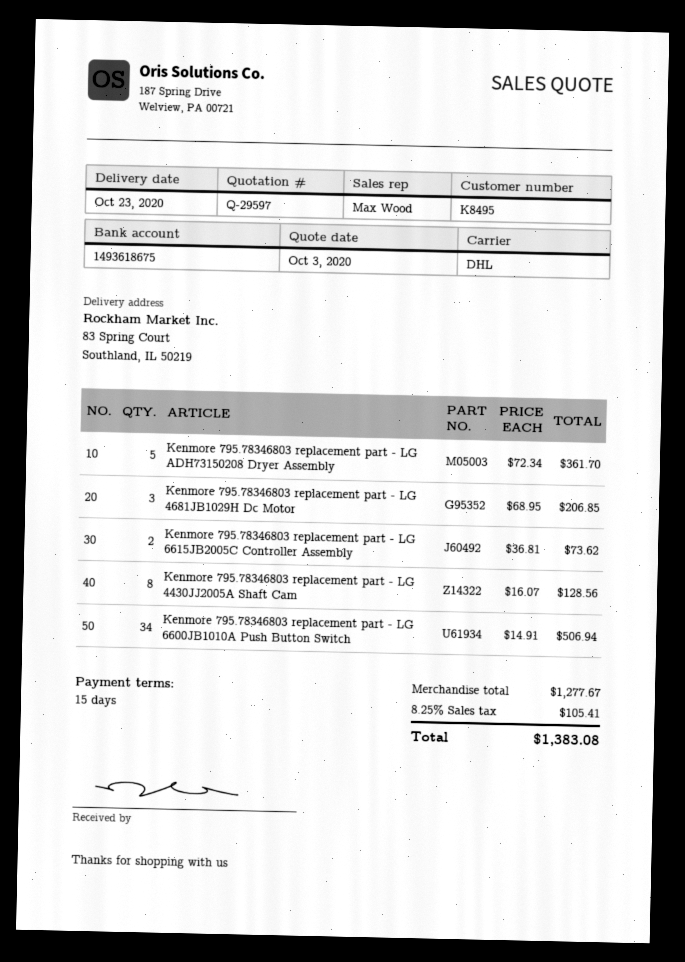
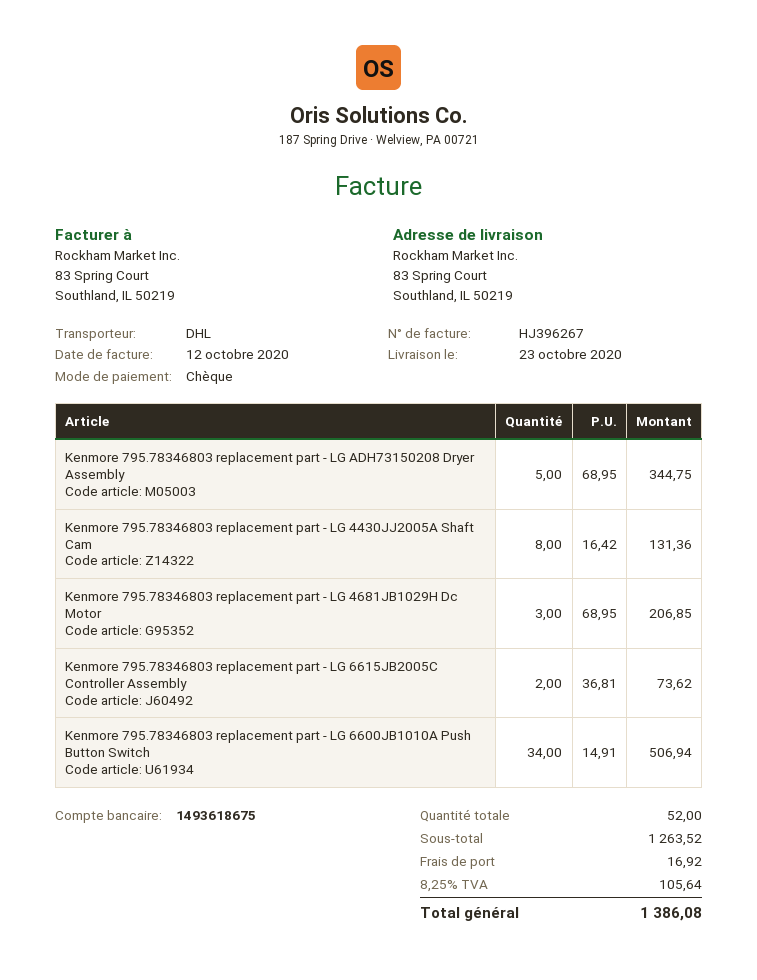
Kenmore 795.78346803 replacement part - LG ADH73150208 Dryer Assembly: 5 x 72.34 = 361.70 -> 5 x 68.95 = 344.75
Kenmore 795.78346803 replacement part - LG 4430JJ2005A Shaft Cam: 8 x 16.07 = 128.56 -> 8 x 16.42 = 131.36
subtotal: 1277.67 -> 1263.52
shipping: none -> 16.92
tax: 8.25% = 105.41 -> 8.25% = 105.64
total: 1383.08 -> 1386.08

